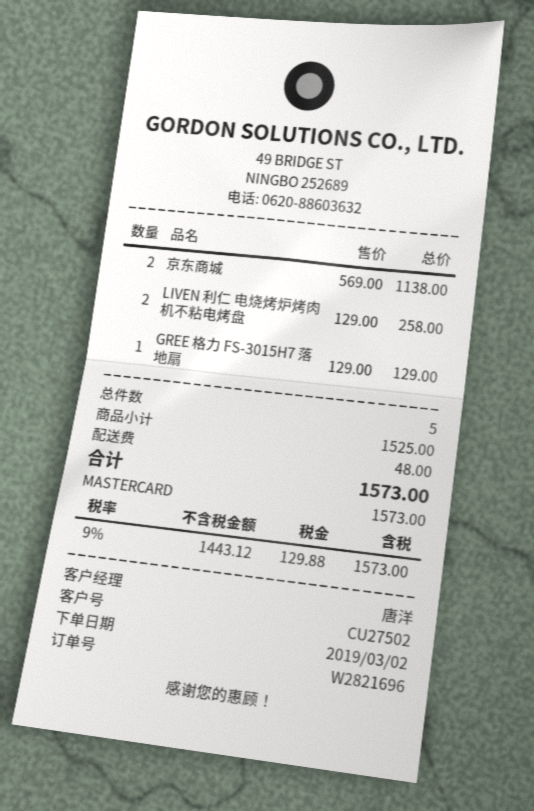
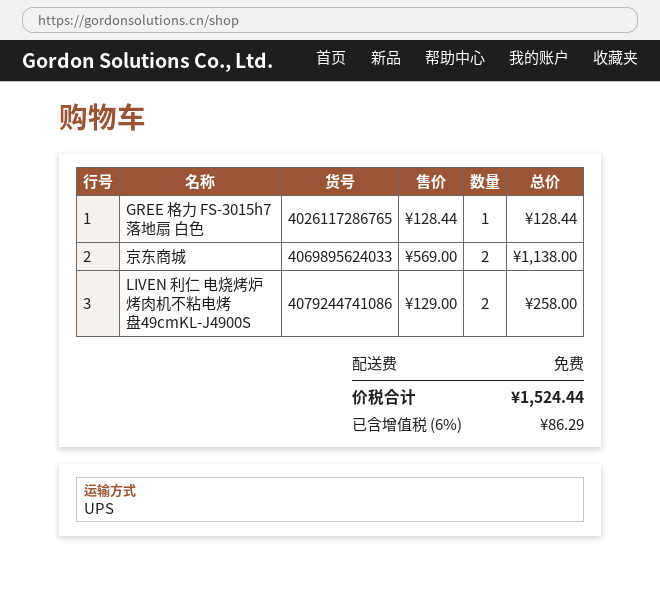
GREE 格力 FS-3015H7 落地扇: 1 x 129.00 = 129.00 -> 1 x 128.44 = 128.44
shipping: 48.00 -> 0.00
tax: 9% = 129.88 -> 6% = 86.29
total: 1573.00 -> 1524.44

